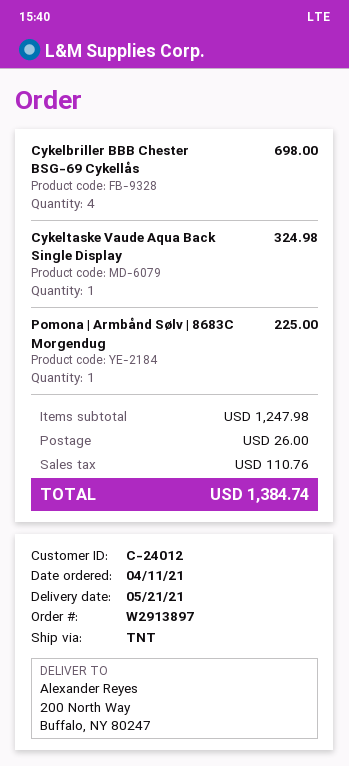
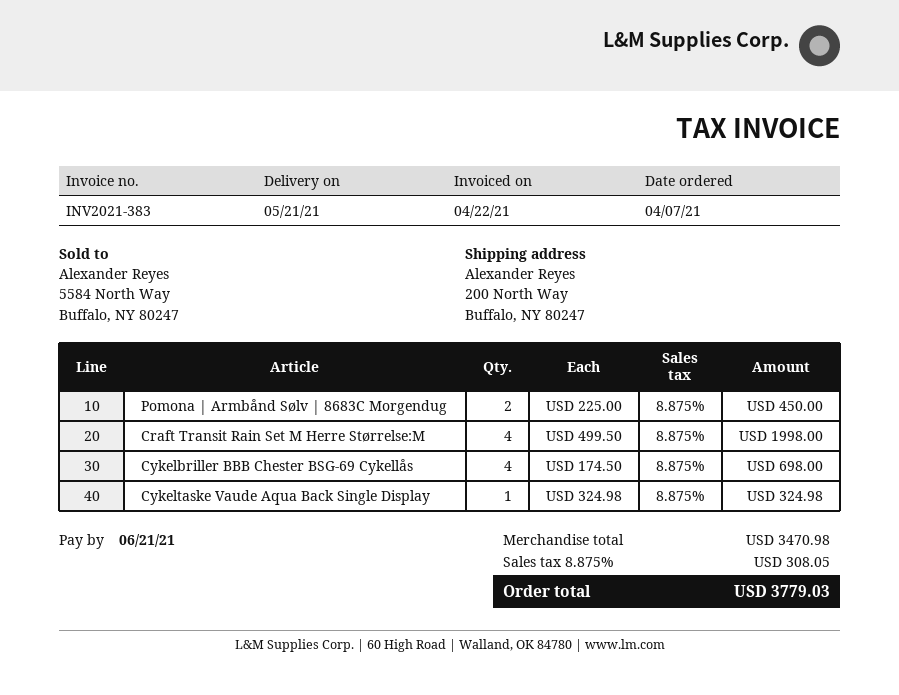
order date: 2021-04-11 -> 2021-04-07
Pomona | Armbånd Sølv | 8683C Morgendug: 1 for 225.00 -> 2 for 450.00
Craft Transit Rain Set M Herre Størrelse:M: none -> 4 for 1998.00
subtotal: 1247.98 -> 3470.98
shipping: 26.00 -> none
tax: 110.76 -> 308.05
total: 1384.74 -> 3779.03

